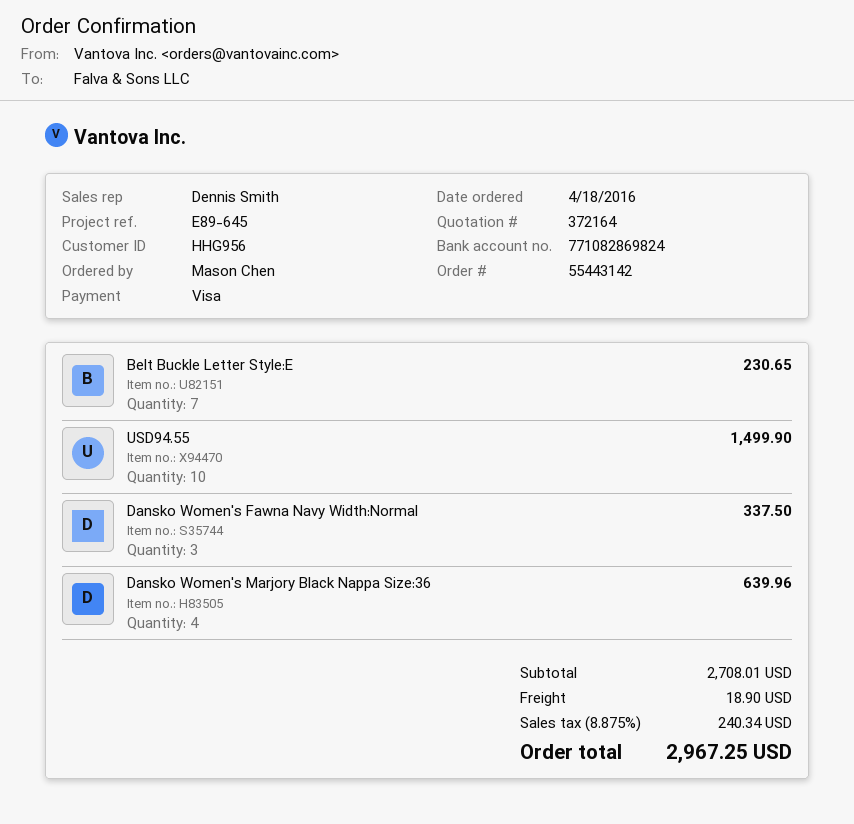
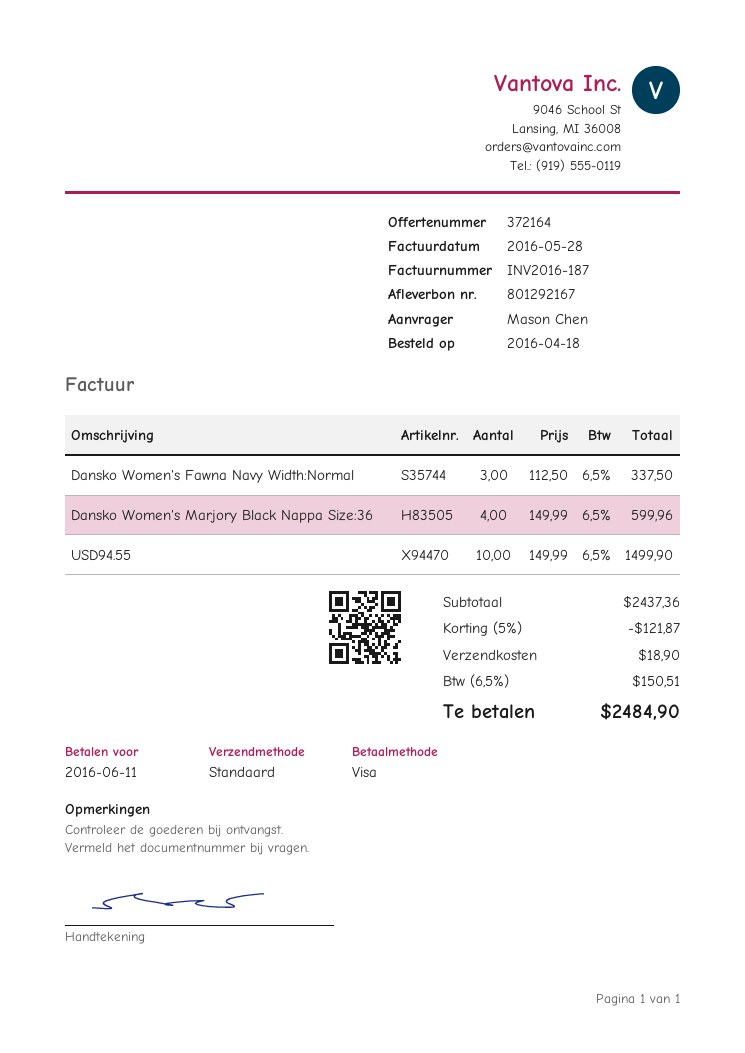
Belt Buckle Letter Style:E: 7 for 230.65 -> none
Dansko Women's Marjory Black Nappa Size:36: 4 for 639.96 -> 4 for 599.96
subtotal: 2708.01 -> 2437.36
discount: none -> 5% = 121.87
tax: 8.875% = 240.34 -> 6.5% = 150.51
total: 2967.25 -> 2484.90

